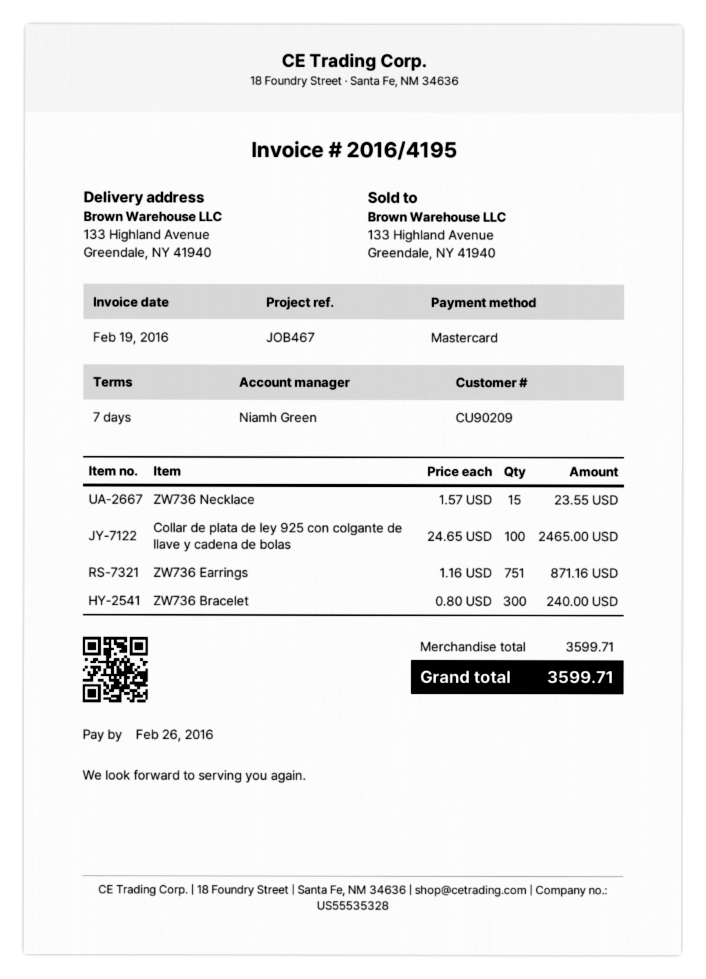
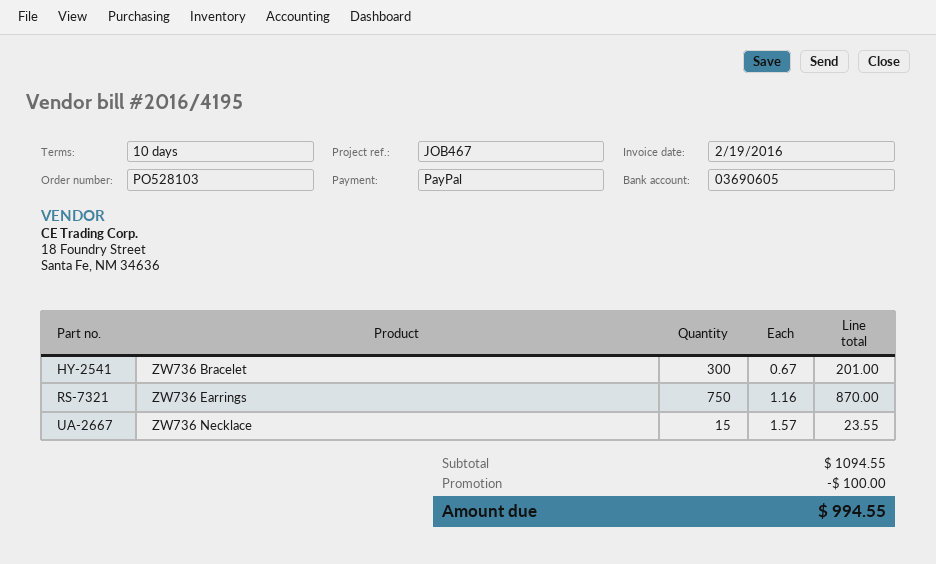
payment terms: 7 days -> 10 days
payment method: Mastercard -> PayPal
Collar de plata de ley 925 con colgante de llave y cadena de bolas: 100 x 24.65 = 2465.00 -> none
ZW736 Earrings: 751 x 1.16 = 871.16 -> 750 x 1.16 = 870.00
ZW736 Bracelet: 300 x 0.80 = 240.00 -> 300 x 0.67 = 201.00
subtotal: 3599.71 -> 1094.55
discount: none -> 100.00
total: 3599.71 -> 994.55

